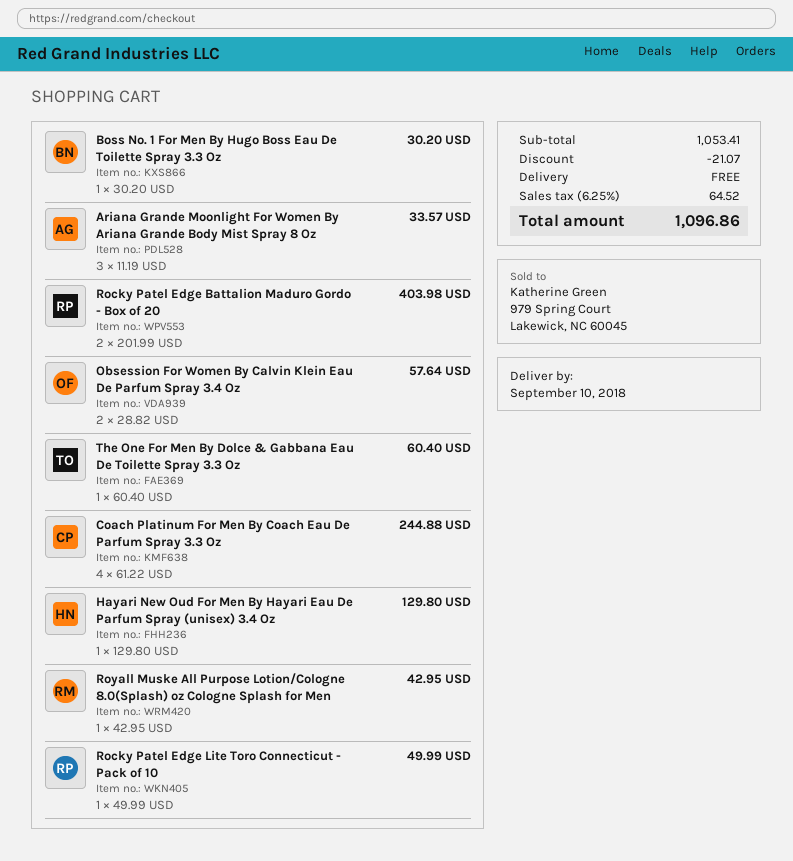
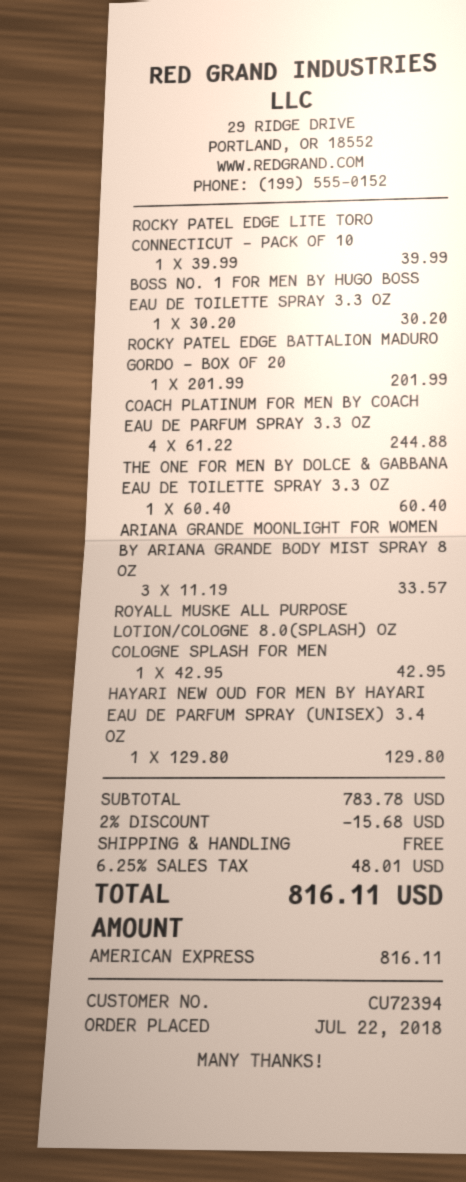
Rocky Patel Edge Battalion Maduro Gordo - Box of 20: 2 x 201.99 = 403.98 -> 1 x 201.99 = 201.99
Obsession For Women By Calvin Klein Eau De Parfum Spray 3.4 Oz: 2 x 28.82 = 57.64 -> none
Rocky Patel Edge Lite Toro Connecticut - Pack of 10: 1 x 49.99 = 49.99 -> 1 x 39.99 = 39.99
subtotal: 1053.41 -> 783.78
discount: 21.07 -> 15.68
tax: 6.25% = 64.52 -> 6.25% = 48.01
total: 1096.86 -> 816.11

